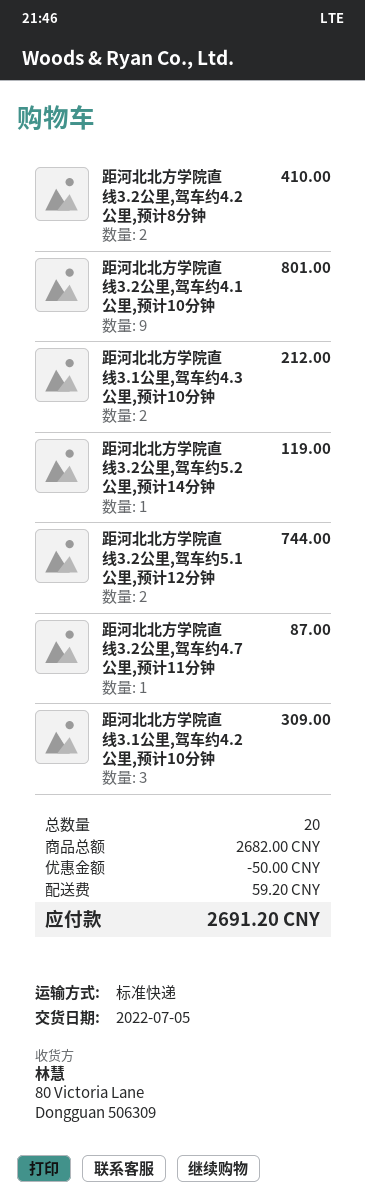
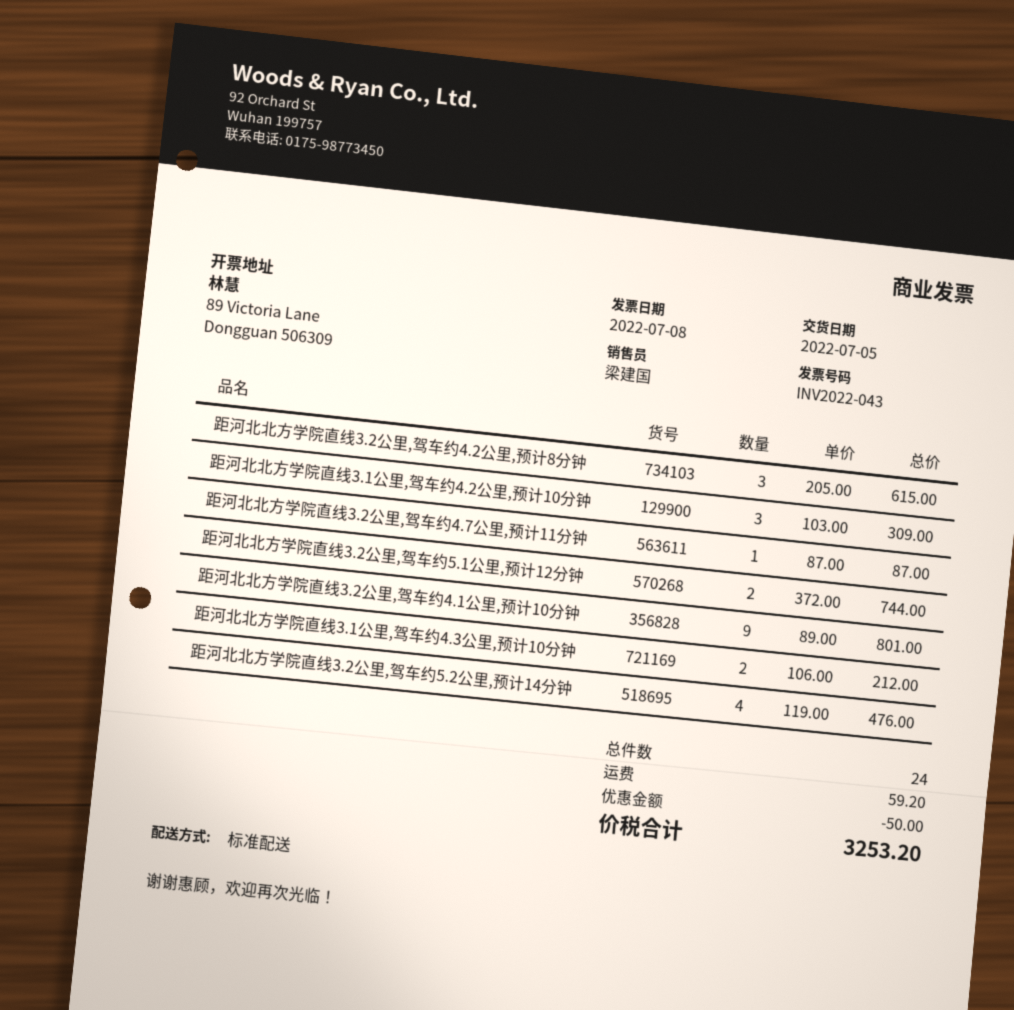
距河北北方学院直线3.2公里,驾车约4.2公里,预计8分钟: 2 for 410.00 -> 3 for 615.00
距河北北方学院直线3.2公里,驾车约5.2公里,预计14分钟: 1 for 119.00 -> 4 for 476.00
total quantity: 20 -> 24
total: 2691.20 -> 3253.20

